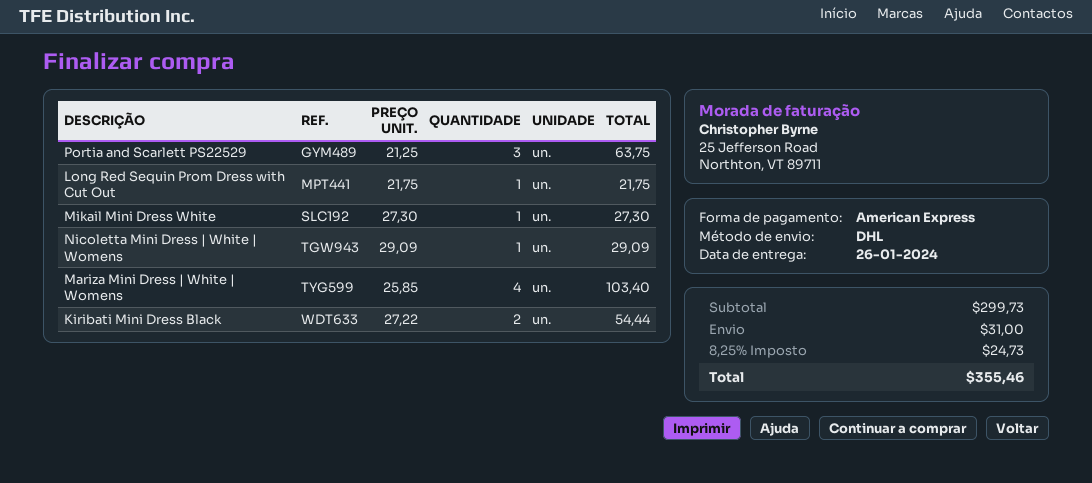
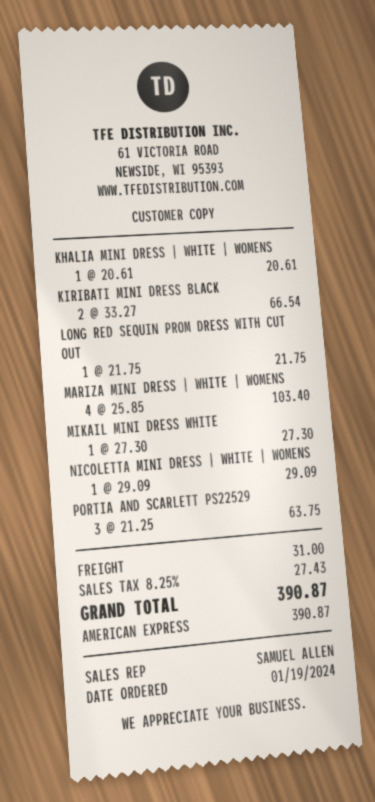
Kiribati Mini Dress Black: 2 x 27.22 = 54.44 -> 2 x 33.27 = 66.54
KHALIA MINI DRESS | WHITE | WOMENS: none -> 1 x 20.61 = 20.61
tax: 8.25% = 24.73 -> 8.25% = 27.43
total: 355.46 -> 390.87

